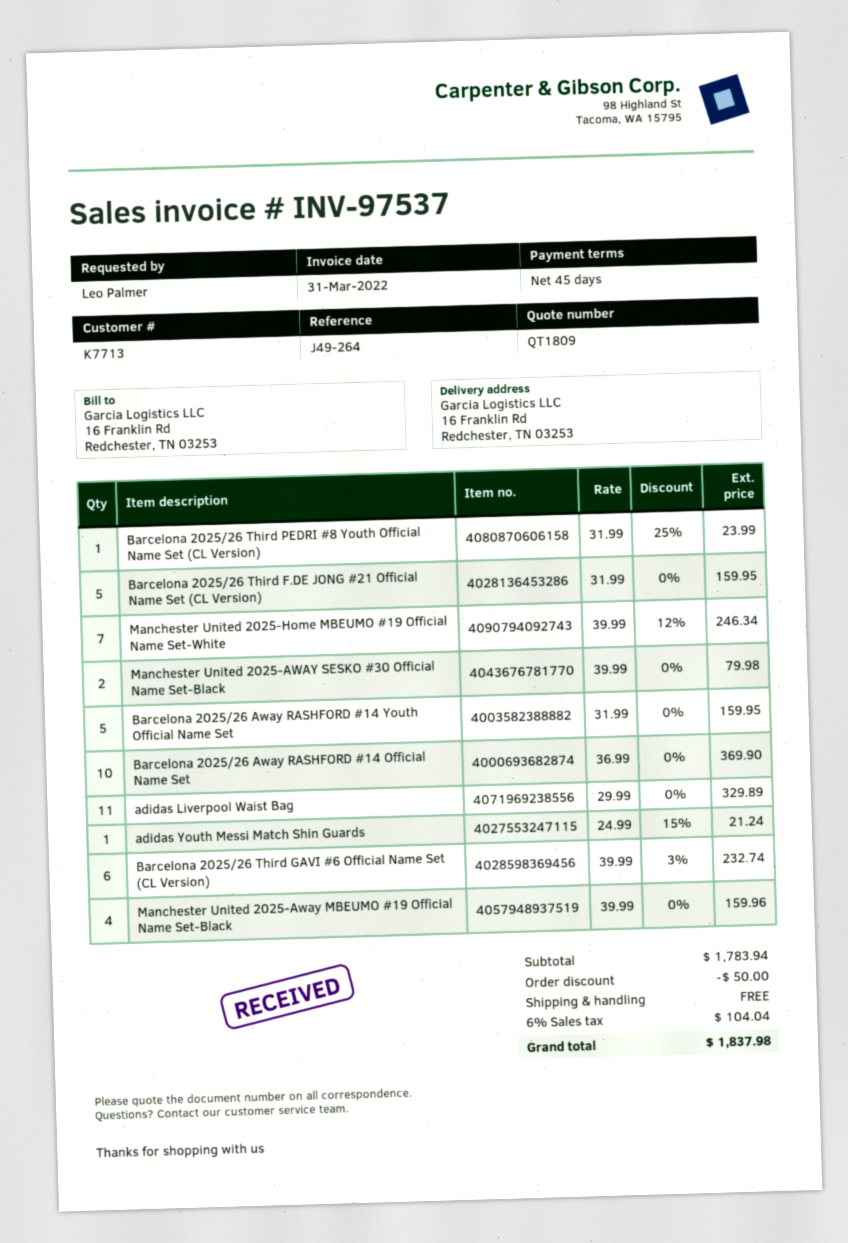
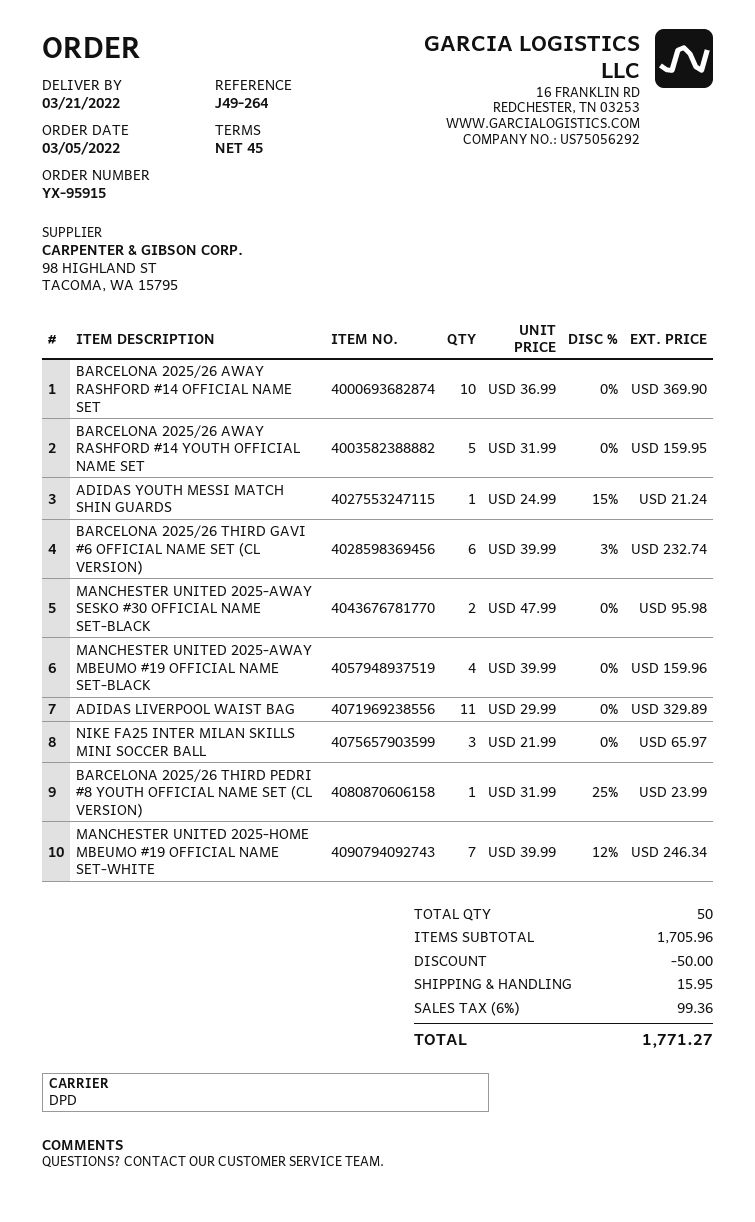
Barcelona 2025/26 Third F.DE JONG #21 Official Name Set (CL Version): 5 x 31.99 = 159.95 -> none
Manchester United 2025-AWAY SESKO #30 Official Name Set-Black: 2 x 39.99 = 79.98 -> 2 x 47.99 = 95.98
NIKE FA25 INTER MILAN SKILLS MINI SOCCER BALL: none -> 3 x 21.99 = 65.97
subtotal: 1783.94 -> 1705.96
shipping: 0.00 -> 15.95
tax: 6% = 104.04 -> 6% = 99.36
total: 1837.98 -> 1771.27

